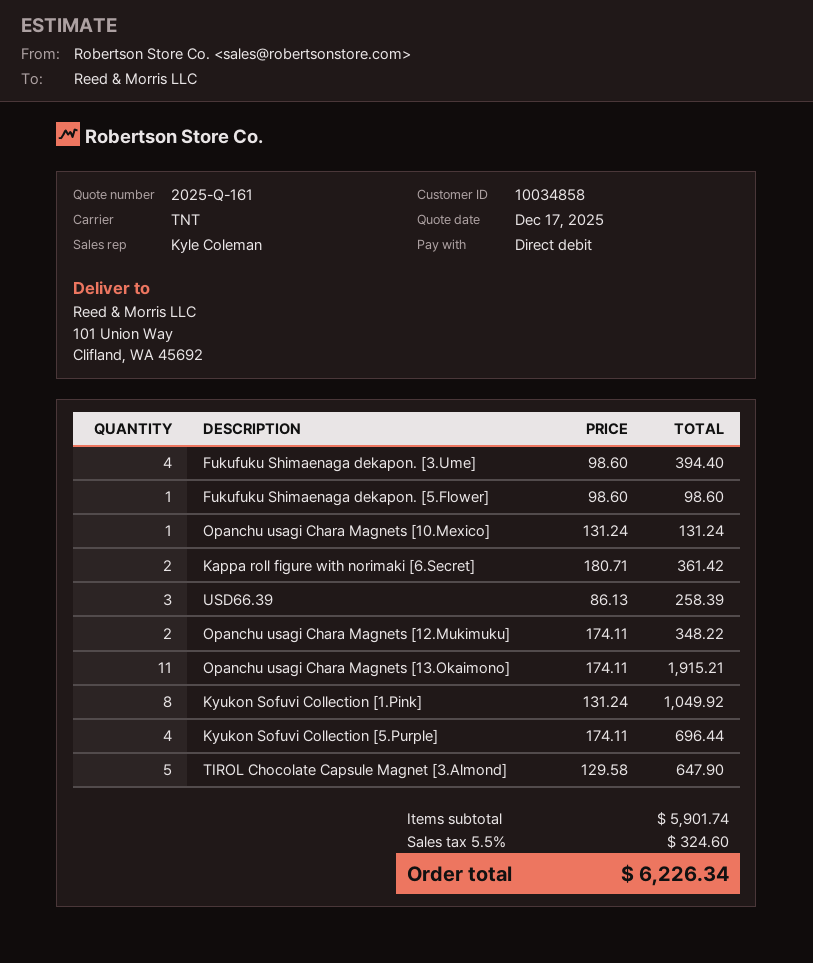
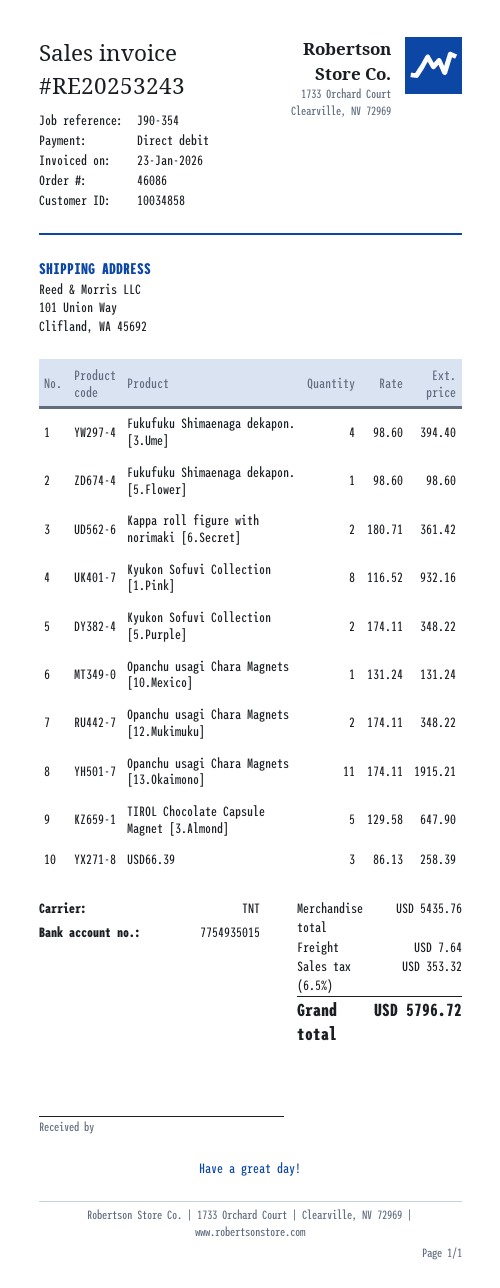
Kyukon Sofuvi Collection [1.Pink]: 8 x 131.24 = 1049.92 -> 8 x 116.52 = 932.16
Kyukon Sofuvi Collection [5.Purple]: 4 x 174.11 = 696.44 -> 2 x 174.11 = 348.22
subtotal: 5901.74 -> 5435.76
shipping: none -> 7.64
tax: 5.5% = 324.60 -> 6.5% = 353.32
total: 6226.34 -> 5796.72

